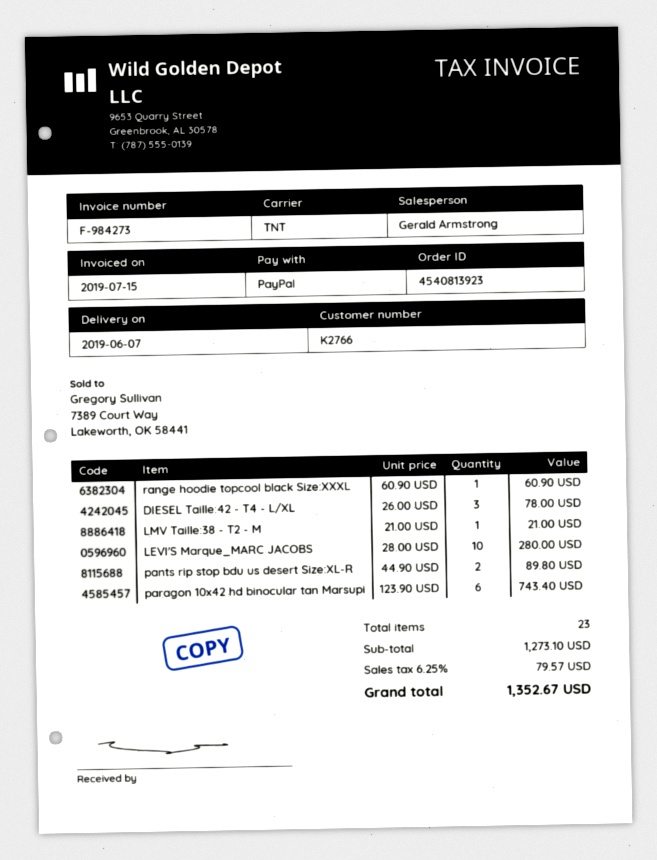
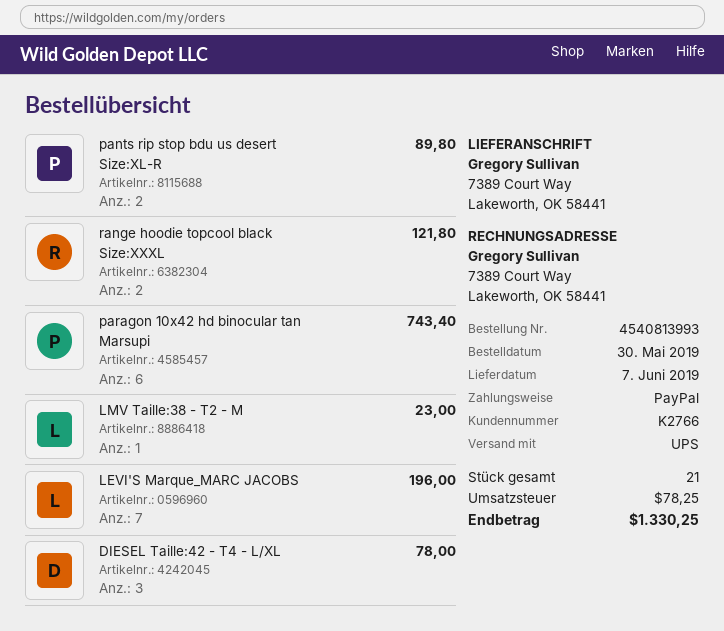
order number: 4540813923 -> 4540813993
shipping method: TNT -> UPS
range hoodie topcool black Size:XXXL: 1 for 60.90 -> 2 for 121.80
LMV Taille:38 - T2 - M: 1 for 21.00 -> 1 for 23.00
LEVI'S Marque_MARC JACOBS: 10 for 280.00 -> 7 for 196.00
total quantity: 23 -> 21
tax: 79.57 -> 78.25
total: 1352.67 -> 1330.25

